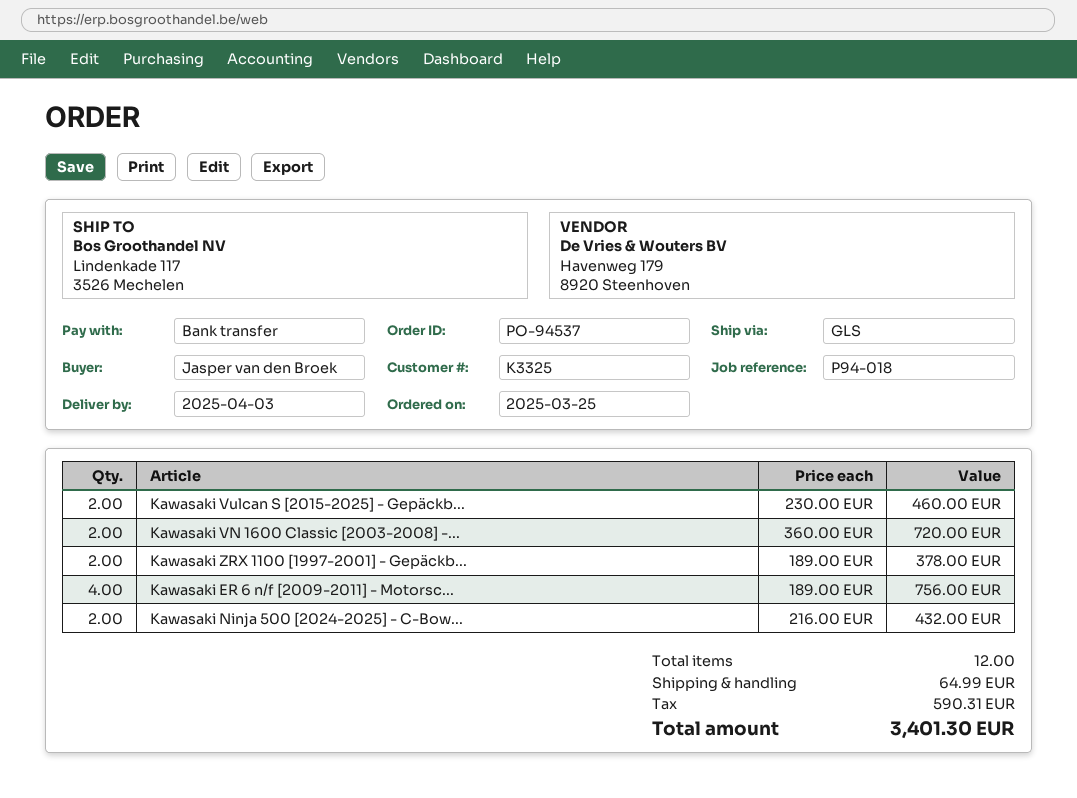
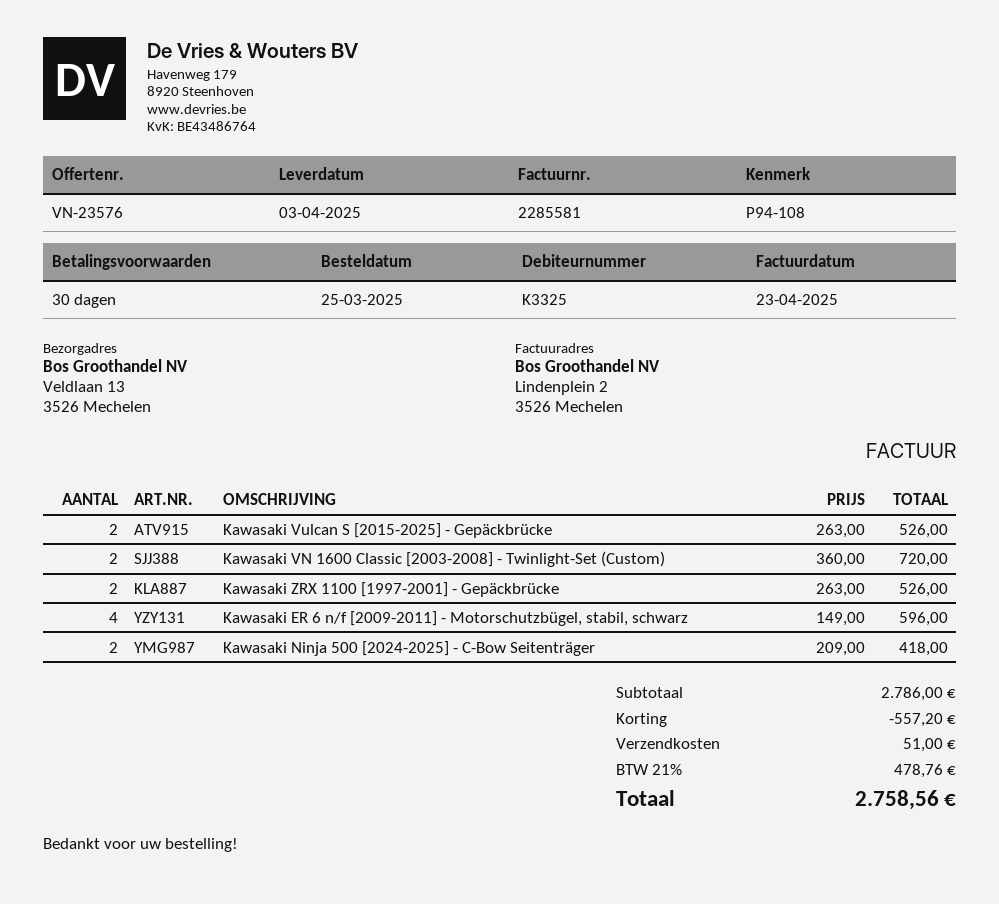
reference: P94-018 -> P94-108
ship to: Lindenkade 117, 3526 Mechelen -> Veldlaan 13, 3526 Mechelen
Kawasaki Vulcan S [2015-2025] - Gepäckb...: 2 x 230.00 = 460.00 -> 2 x 263.00 = 526.00
Kawasaki ZRX 1100 [1997-2001] - Gepäckb...: 2 x 189.00 = 378.00 -> 2 x 263.00 = 526.00
Kawasaki ER 6 n/f [2009-2011] - Motorsc...: 4 x 189.00 = 756.00 -> 4 x 149.00 = 596.00
Kawasaki Ninja 500 [2024-2025] - C-Bow...: 2 x 216.00 = 432.00 -> 2 x 209.00 = 418.00
discount: none -> 557.20
shipping: 64.99 -> 51.00
tax: 590.31 -> 478.76
total: 3401.30 -> 2758.56

